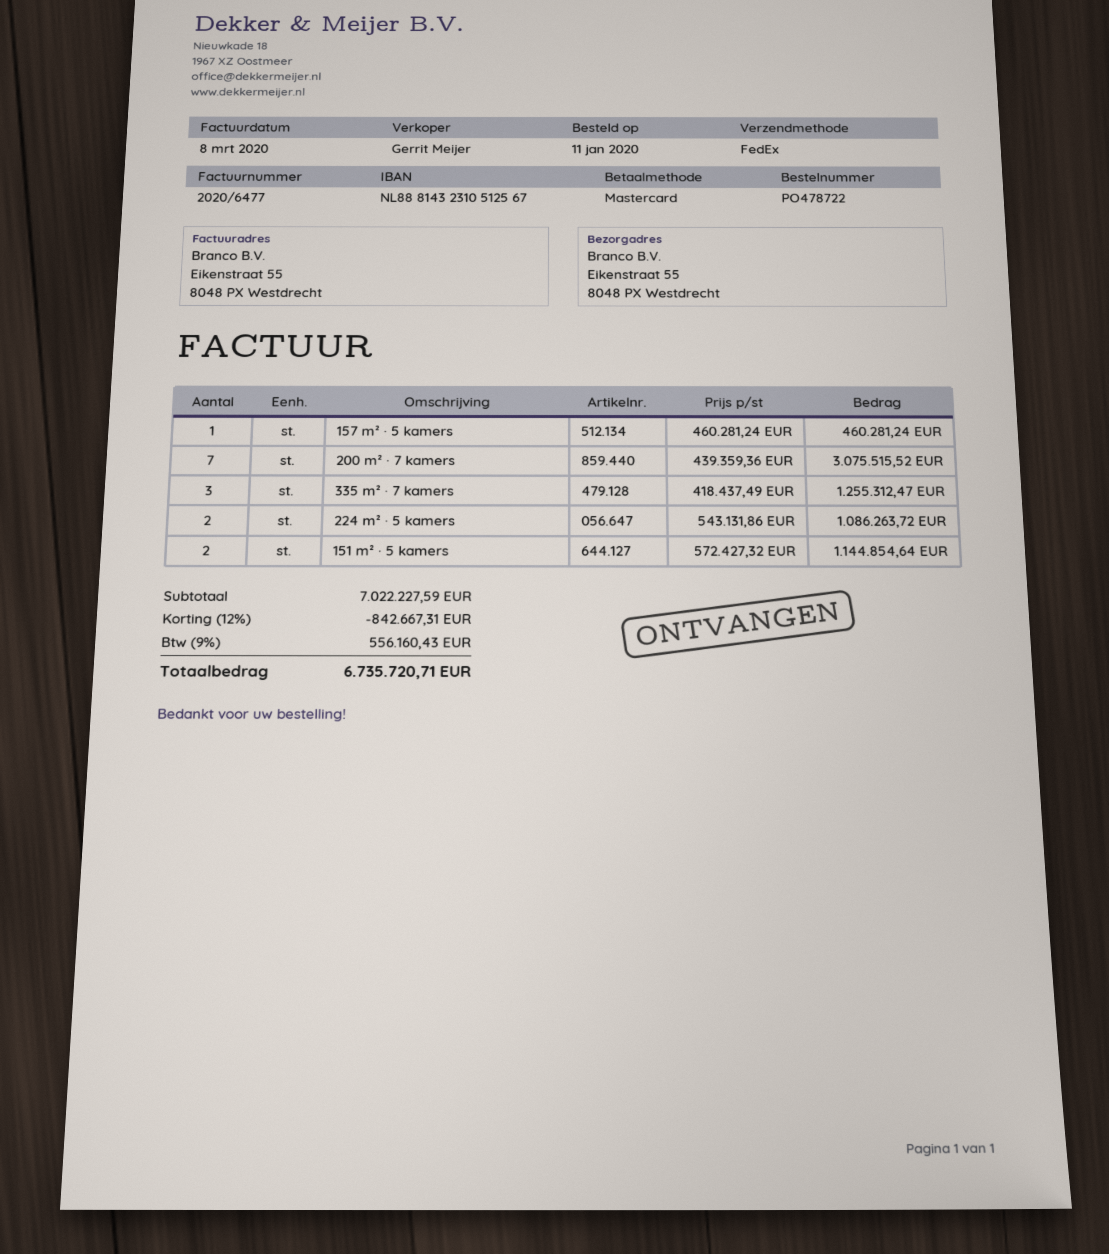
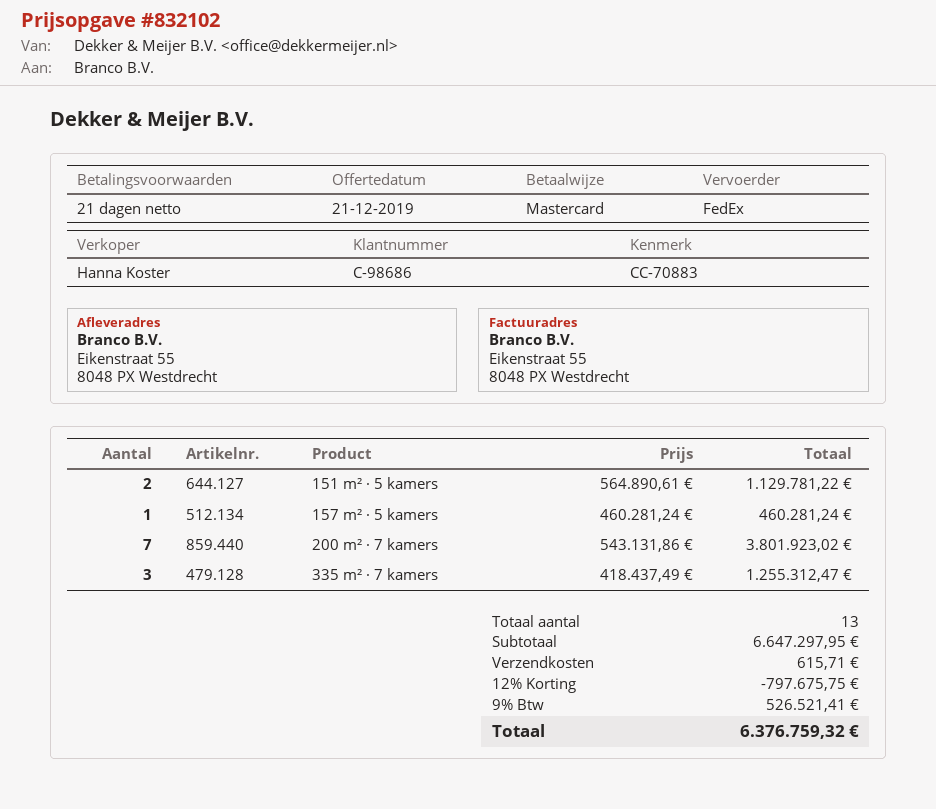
sales rep: Gerrit Meijer -> Hanna Koster
200 m² · 7 kamers: 7 x 439359.36 = 3075515.52 -> 7 x 543131.86 = 3801923.02
224 m² · 5 kamers: 2 x 543131.86 = 1086263.72 -> none
151 m² · 5 kamers: 2 x 572427.32 = 1144854.64 -> 2 x 564890.61 = 1129781.22
subtotal: 7022227.59 -> 6647297.95
discount: 12% = 842667.31 -> 12% = 797675.75
shipping: none -> 615.71
tax: 9% = 556160.43 -> 9% = 526521.41
total: 6735720.71 -> 6376759.32

